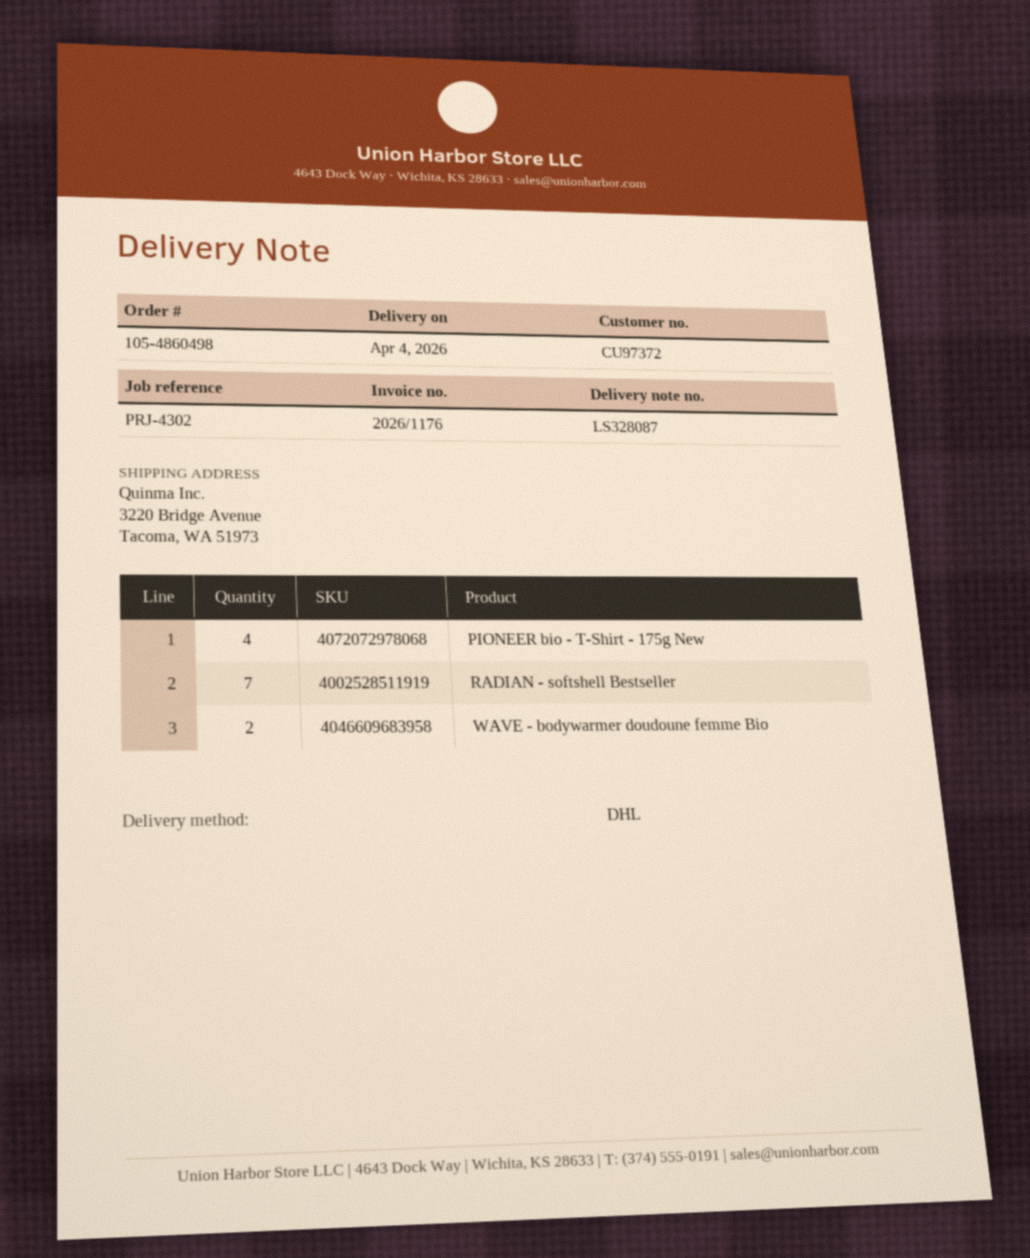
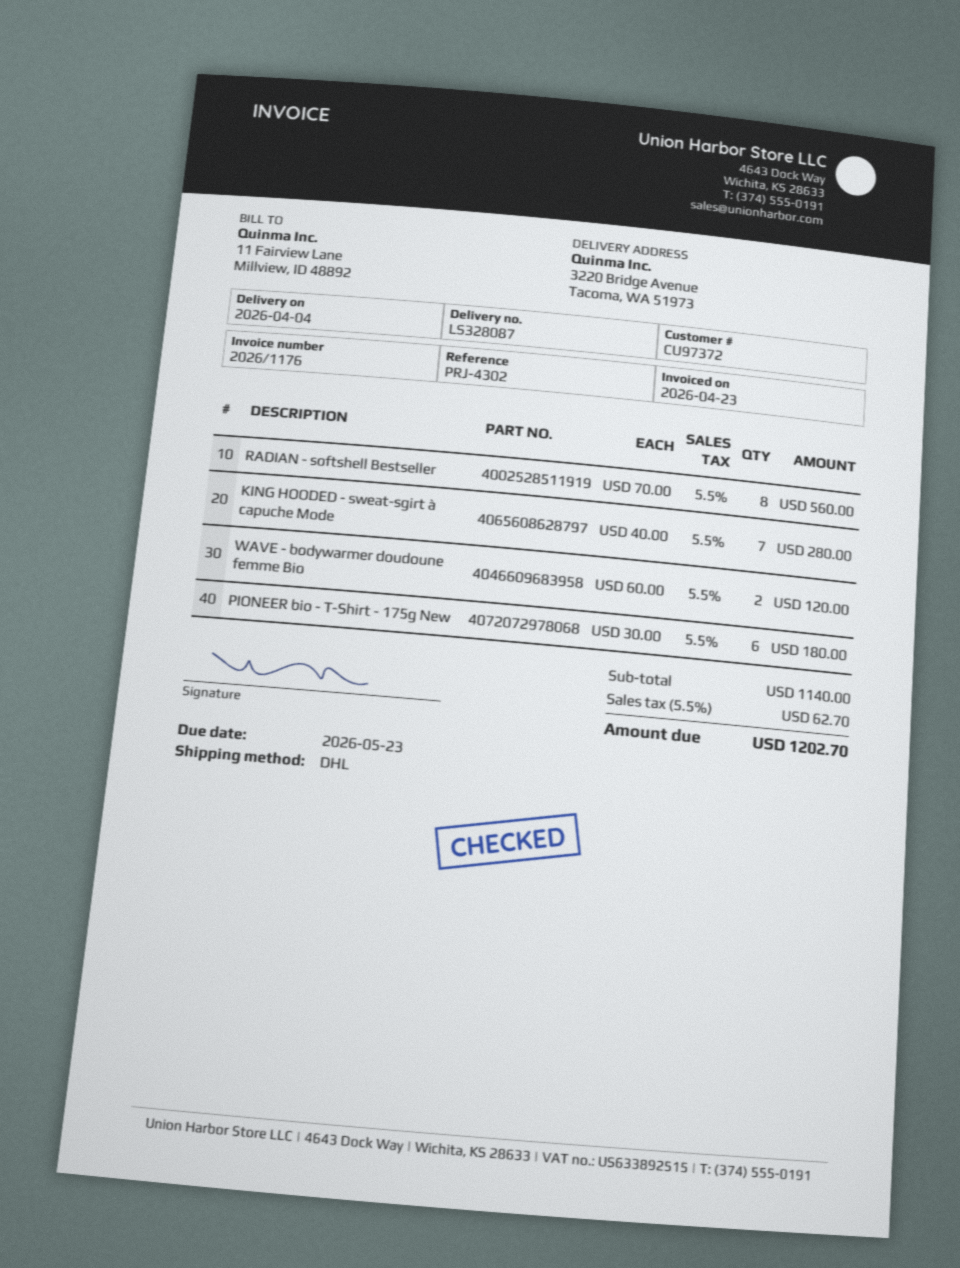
PIONEER bio - T-Shirt - 175g New: 4 -> 6
RADIAN - softshell Bestseller: 7 -> 8
KING HOODED - sweat-sgirt à capuche Mode: none -> 7

